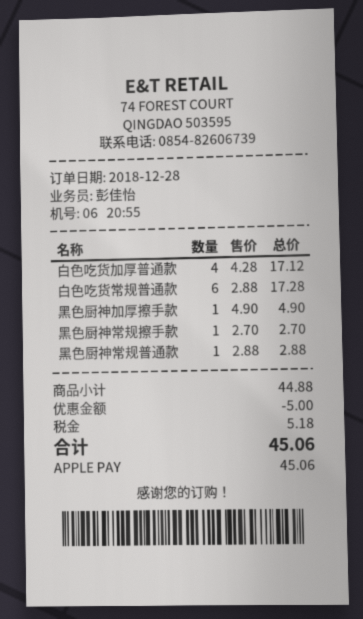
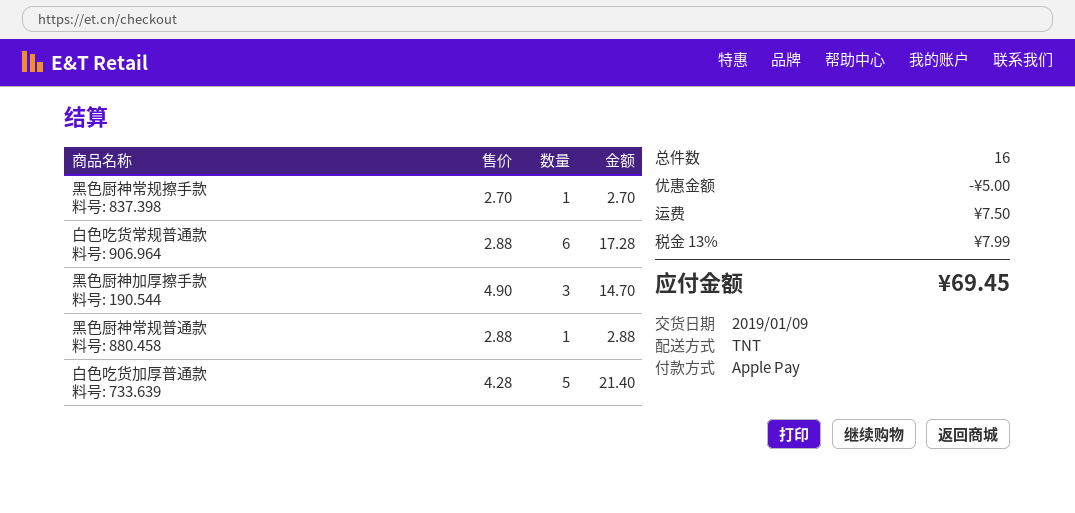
白色吃货加厚普通款: 4 x 4.28 = 17.12 -> 5 x 4.28 = 21.40
黑色厨神加厚擦手款: 1 x 4.90 = 4.90 -> 3 x 4.90 = 14.70
shipping: none -> 7.50
tax: 5.18 -> 7.99
total: 45.06 -> 69.45

